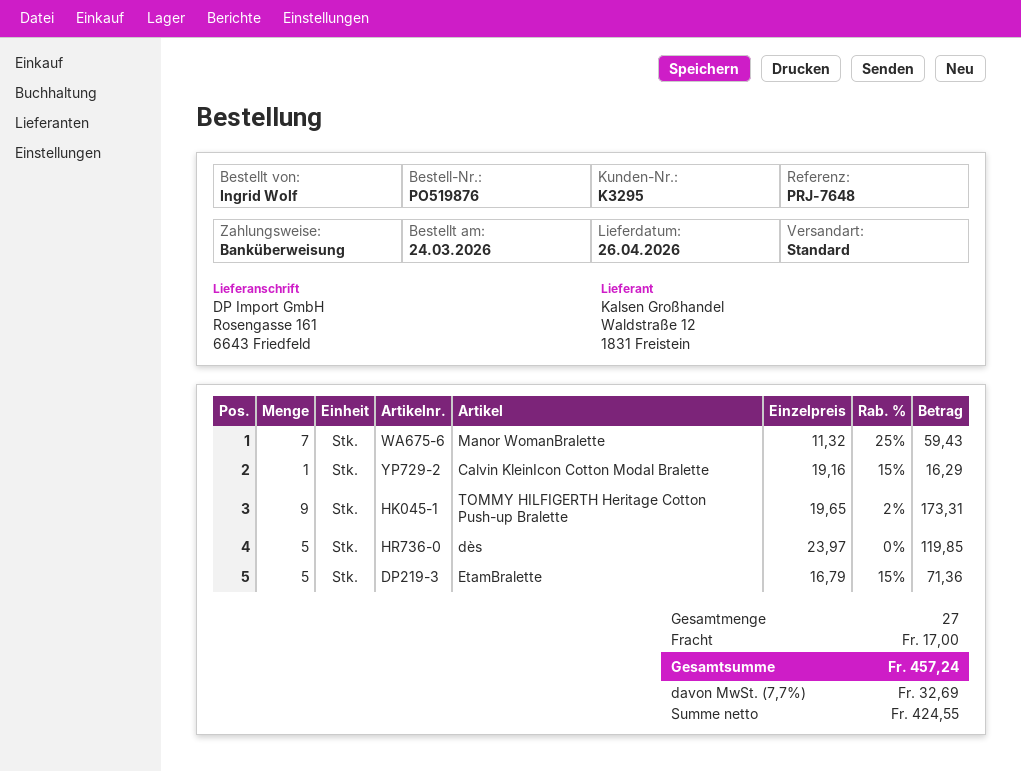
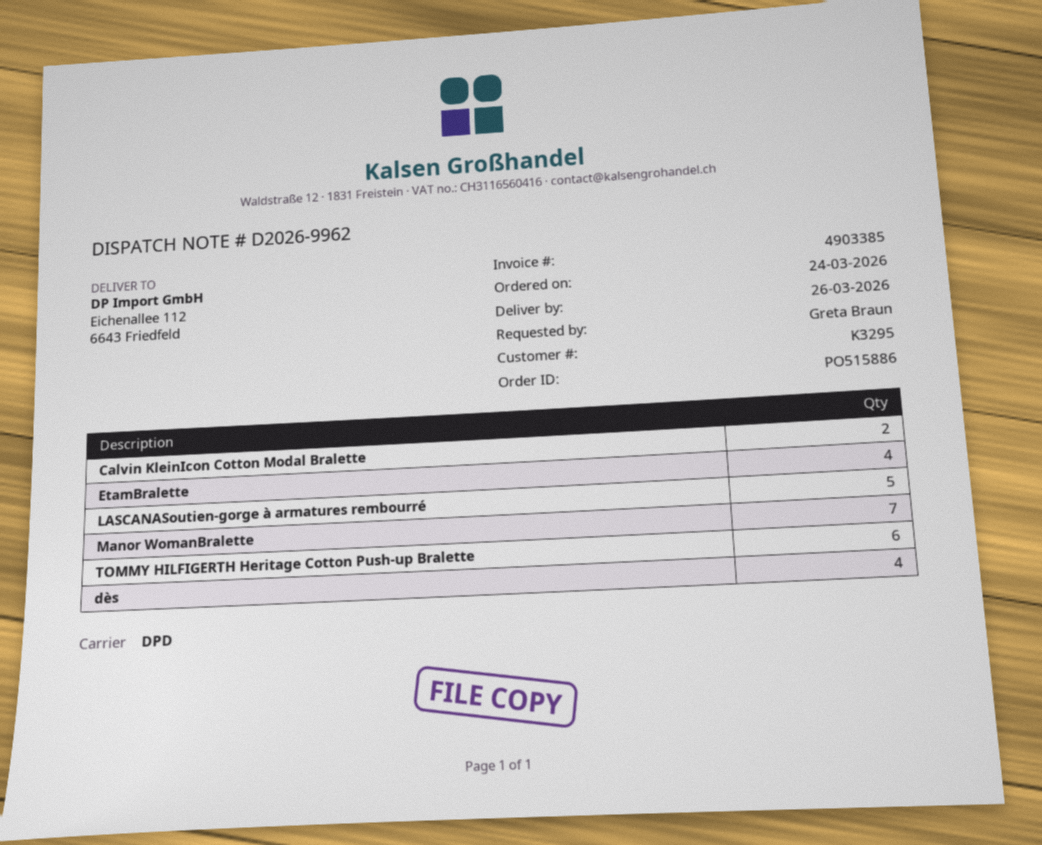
order number: PO519876 -> PO515886
delivery date: 2026-04-26 -> 2026-03-26
ordered by: Ingrid Wolf -> Greta Braun
shipping method: standard -> DPD
ship to: Rosengasse 161, 6643 Friedfeld -> Eichenallee 112, 6643 Friedfeld
Calvin KleinIcon Cotton Modal Bralette: 1 -> 2
TOMMY HILFIGERTH Heritage Cotton Push-up Bralette: 9 -> 6
dès: 5 -> 4
EtamBralette: 5 -> 4
LASCANASoutien-gorge à armatures rembourré: none -> 5

